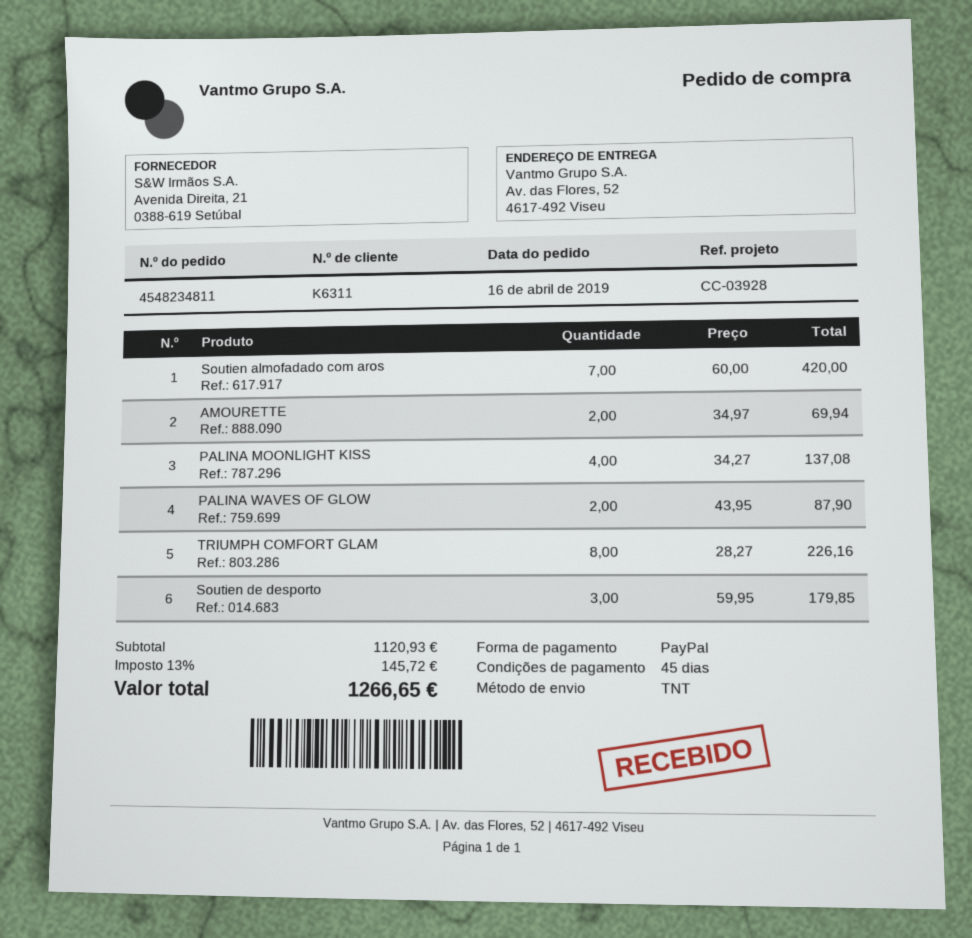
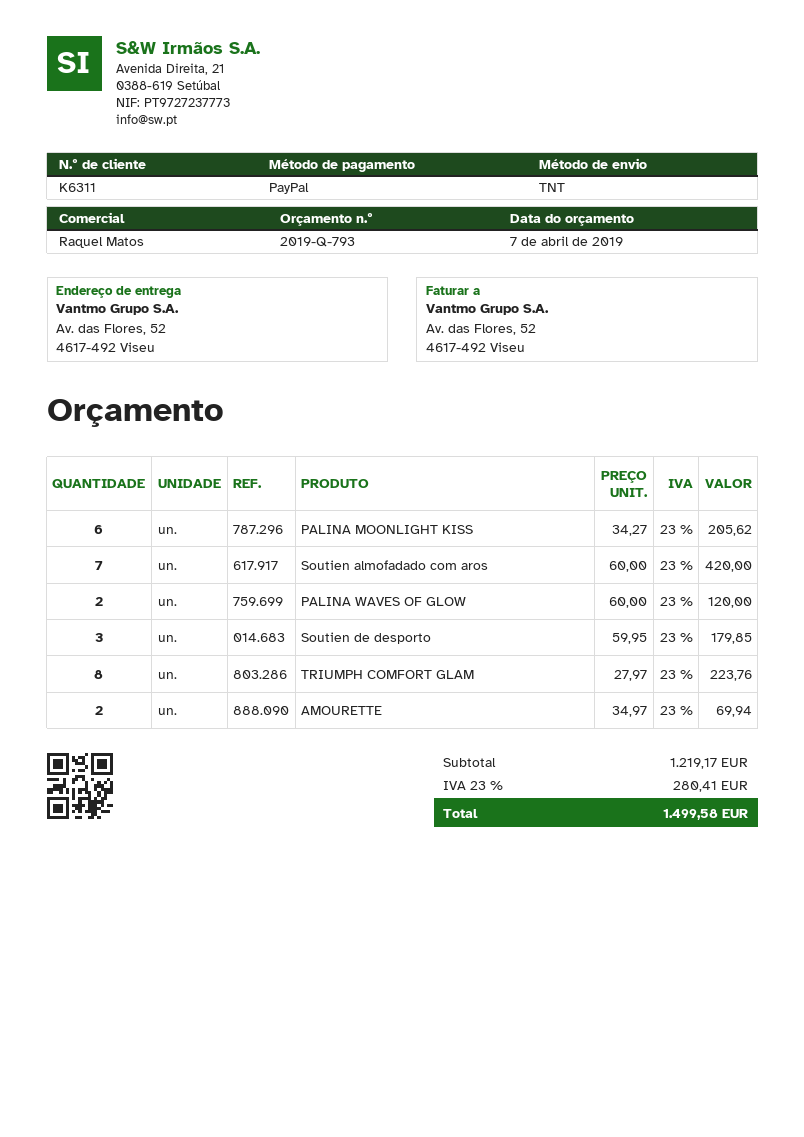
PALINA MOONLIGHT KISS: 4 x 34.27 = 137.08 -> 6 x 34.27 = 205.62
PALINA WAVES OF GLOW: 2 x 43.95 = 87.90 -> 2 x 60.00 = 120.00
TRIUMPH COMFORT GLAM: 8 x 28.27 = 226.16 -> 8 x 27.97 = 223.76
subtotal: 1120.93 -> 1219.17
tax: 13% = 145.72 -> 23% = 280.41
total: 1266.65 -> 1499.58

